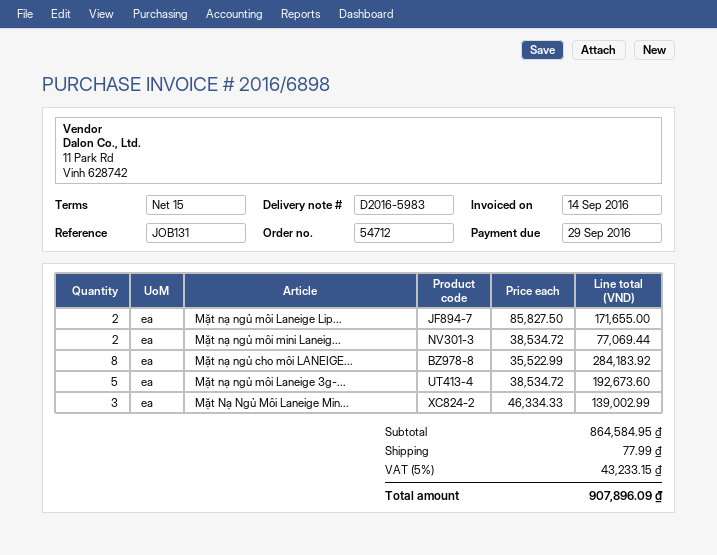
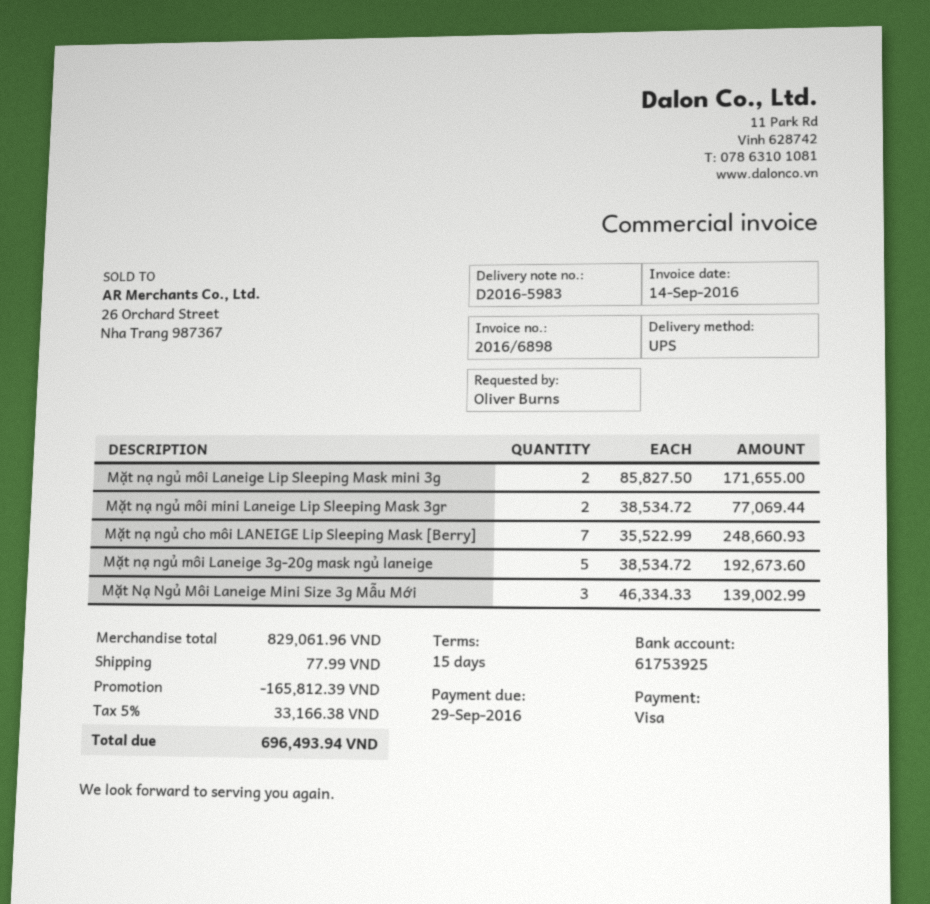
Mặt nạ ngủ cho môi LANEIGE...: 8 x 35522.99 = 284183.92 -> 7 x 35522.99 = 248660.93
subtotal: 864584.95 -> 829061.96
discount: none -> 165812.39
tax: 5% = 43233.15 -> 5% = 33166.38
total: 907896.09 -> 696493.94

